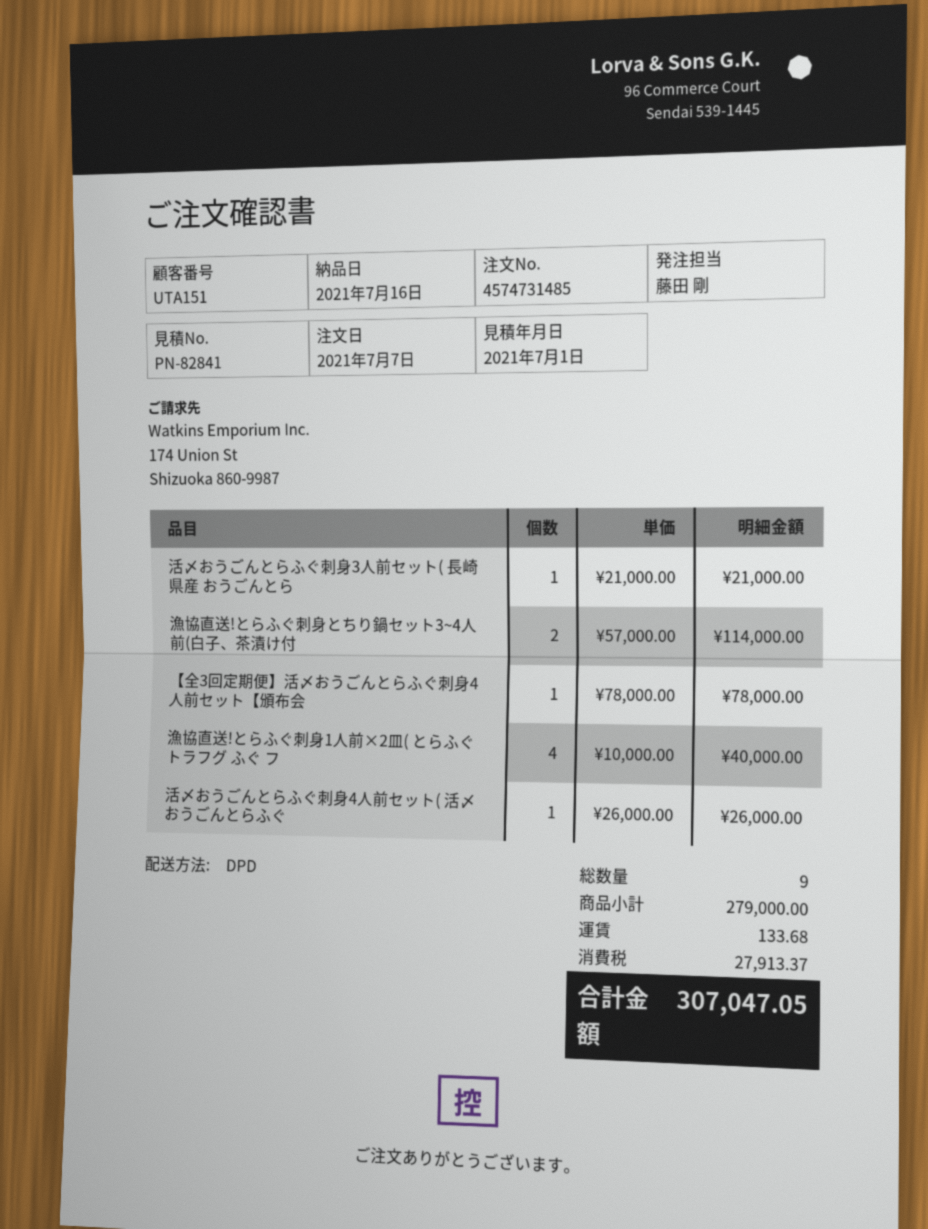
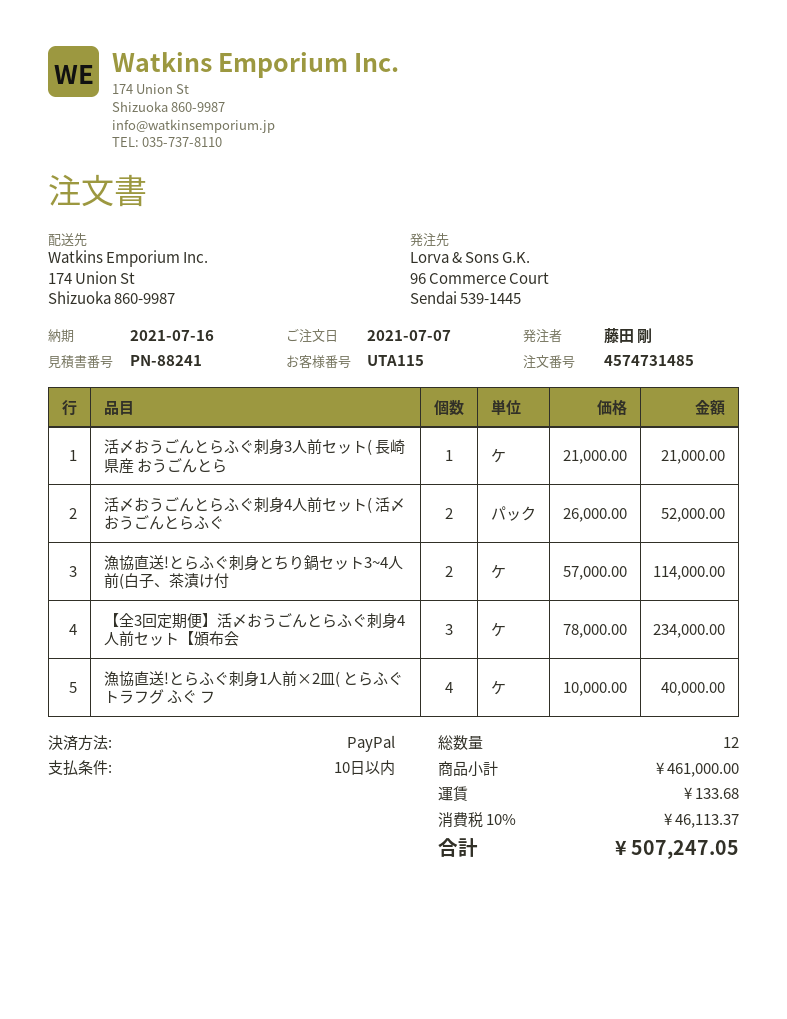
quote number: PN-82841 -> PN-88241
customer number: UTA151 -> UTA115
【全3回定期便】活〆おうごんとらふぐ刺身4人前セット【頒布会: 1 x 78000.00 = 78000.00 -> 3 x 78000.00 = 234000.00
活〆おうごんとらふぐ刺身4人前セット( 活〆 おうごんとらふぐ: 1 x 26000.00 = 26000.00 -> 2 x 26000.00 = 52000.00
total quantity: 9 -> 12
subtotal: 279000.00 -> 461000.00
tax: 27913.37 -> 46113.37
total: 307047.05 -> 507247.05

